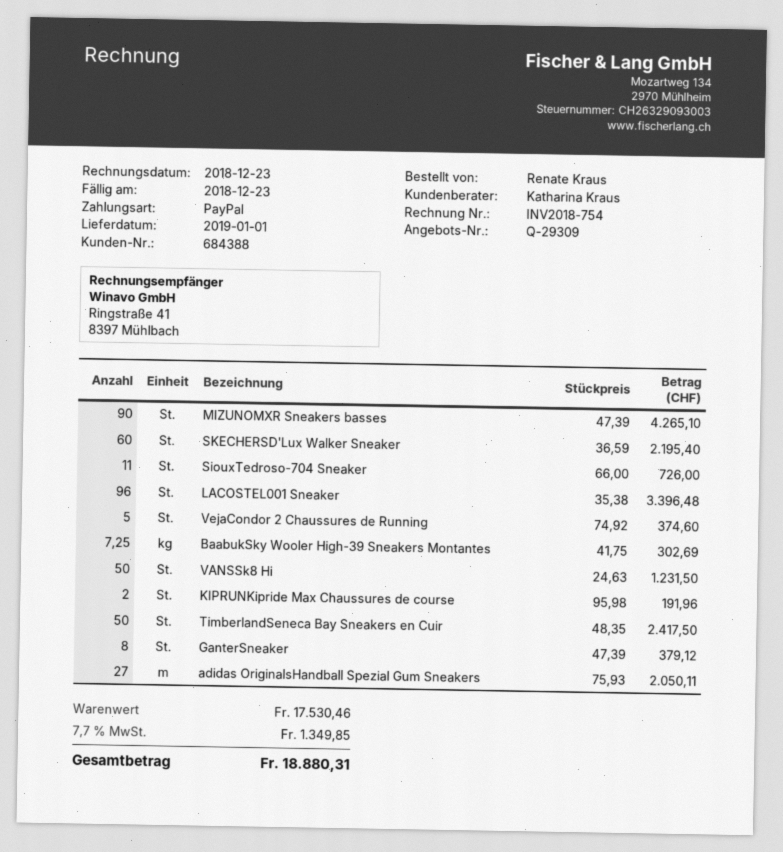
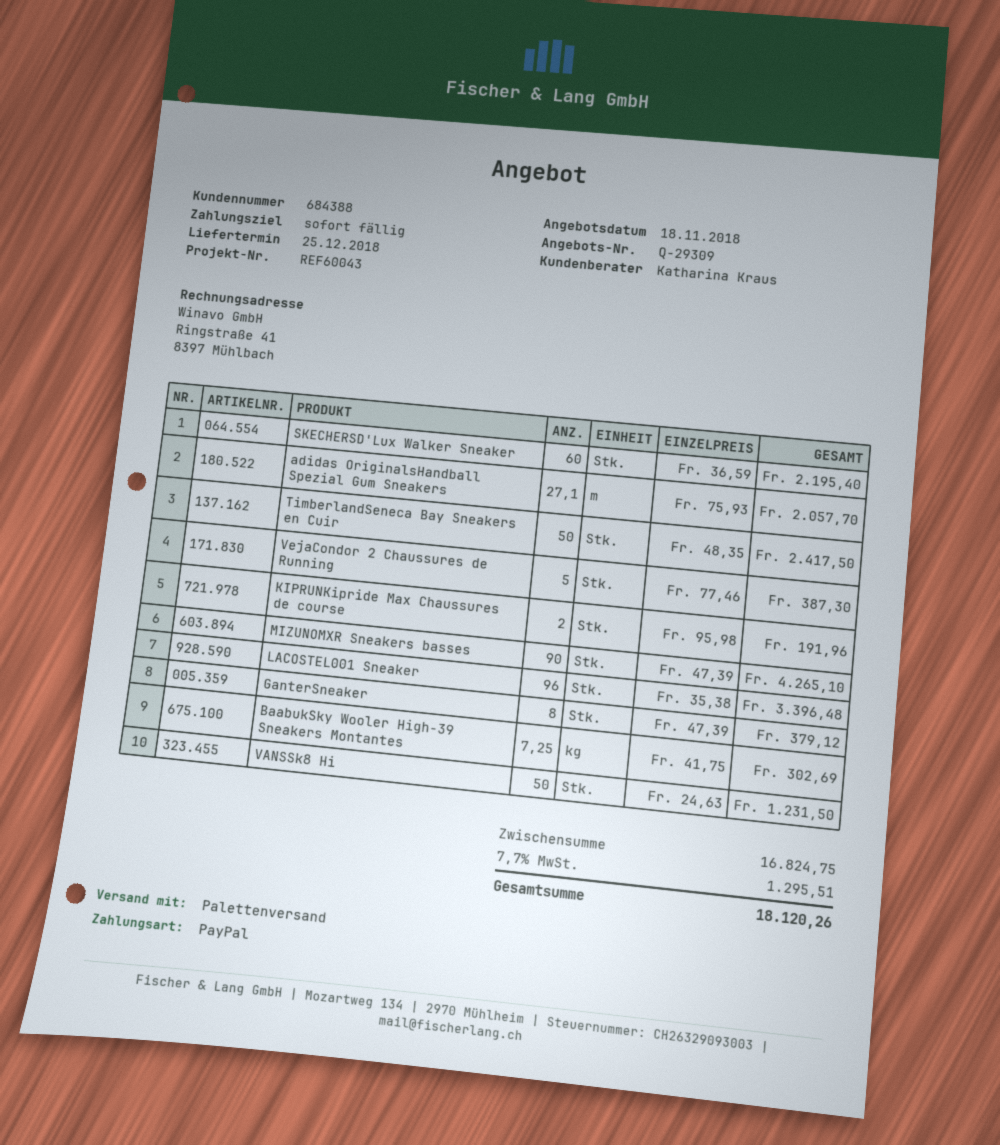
delivery date: 2019-01-01 -> 2018-12-25
SiouxTedroso-704 Sneaker: 11 x 66.00 = 726.00 -> none
VejaCondor 2 Chaussures de Running: 5 x 74.92 = 374.60 -> 5 x 77.46 = 387.30
adidas OriginalsHandball Spezial Gum Sneakers: 27 x 75.93 = 2050.11 -> 27.1 x 75.93 = 2057.70
subtotal: 17530.46 -> 16824.75
tax: 7.7% = 1349.85 -> 7.7% = 1295.51
total: 18880.31 -> 18120.26

